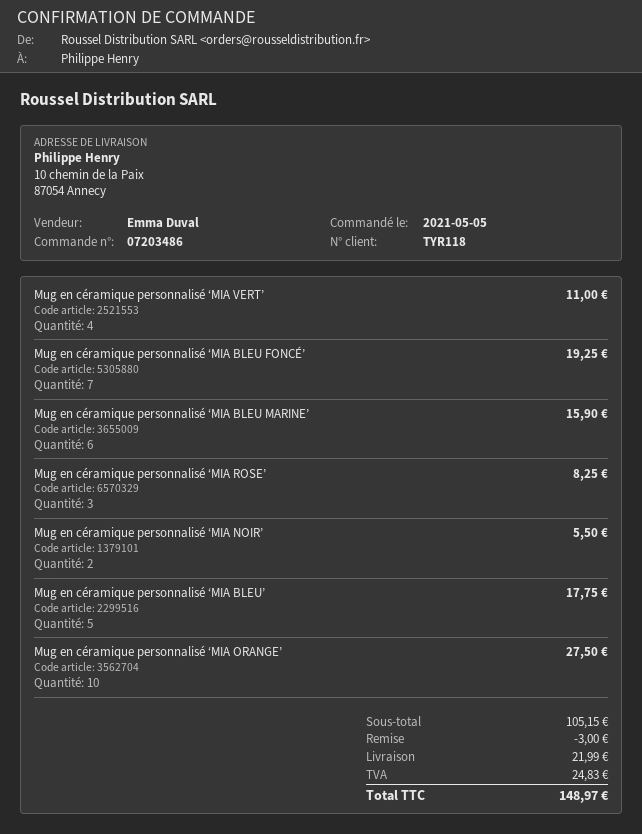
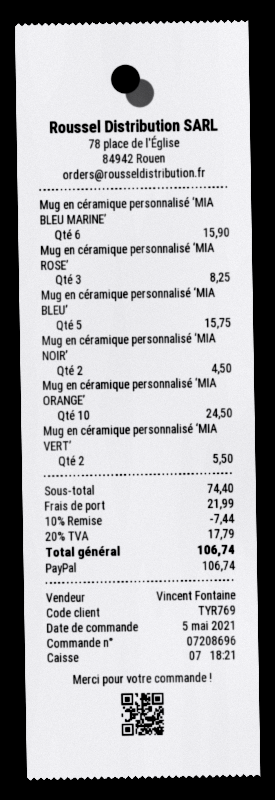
order number: 07203486 -> 07208696
customer number: TYR118 -> TYR769
sales rep: Emma Duval -> Vincent Fontaine
Mug en céramique personnalisé ‘MIA VERT’: 4 for 11.00 -> 2 for 5.50
Mug en céramique personnalisé ‘MIA BLEU FONCÉ’: 7 for 19.25 -> none
Mug en céramique personnalisé ‘MIA NOIR’: 2 for 5.50 -> 2 for 4.50
Mug en céramique personnalisé ‘MIA BLEU’: 5 for 17.75 -> 5 for 15.75
Mug en céramique personnalisé ‘MIA ORANGE’: 10 for 27.50 -> 10 for 24.50
subtotal: 105.15 -> 74.40
discount: 3.00 -> 7.44
tax: 24.83 -> 17.79
total: 148.97 -> 106.74

